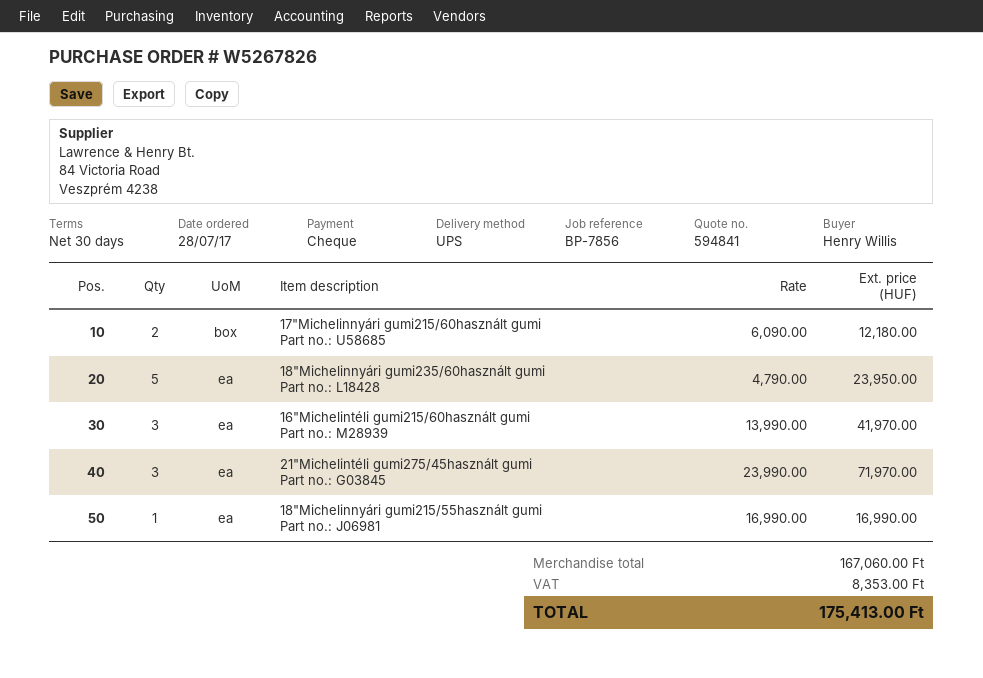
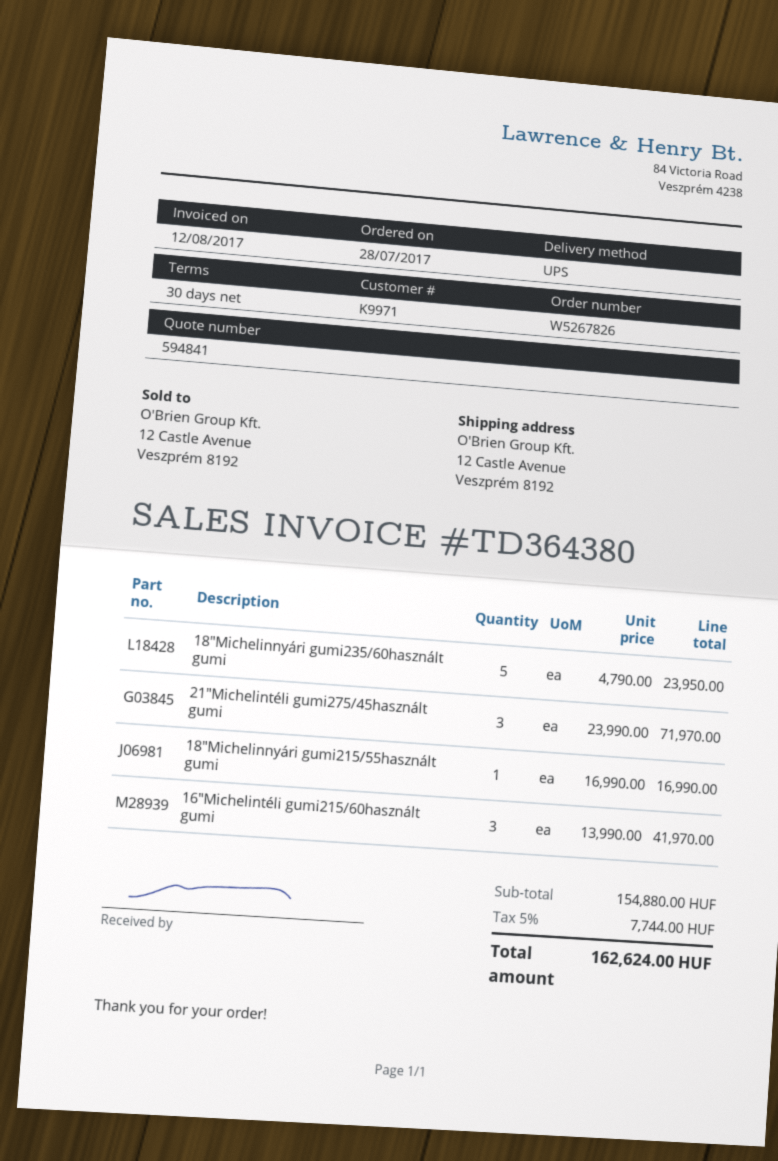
17"Michelinnyári gumi215/60használt gumi: 2 x 6090.00 = 12180.00 -> none
subtotal: 167060.00 -> 154880.00
tax: 8353.00 -> 7744.00
total: 175413.00 -> 162624.00

